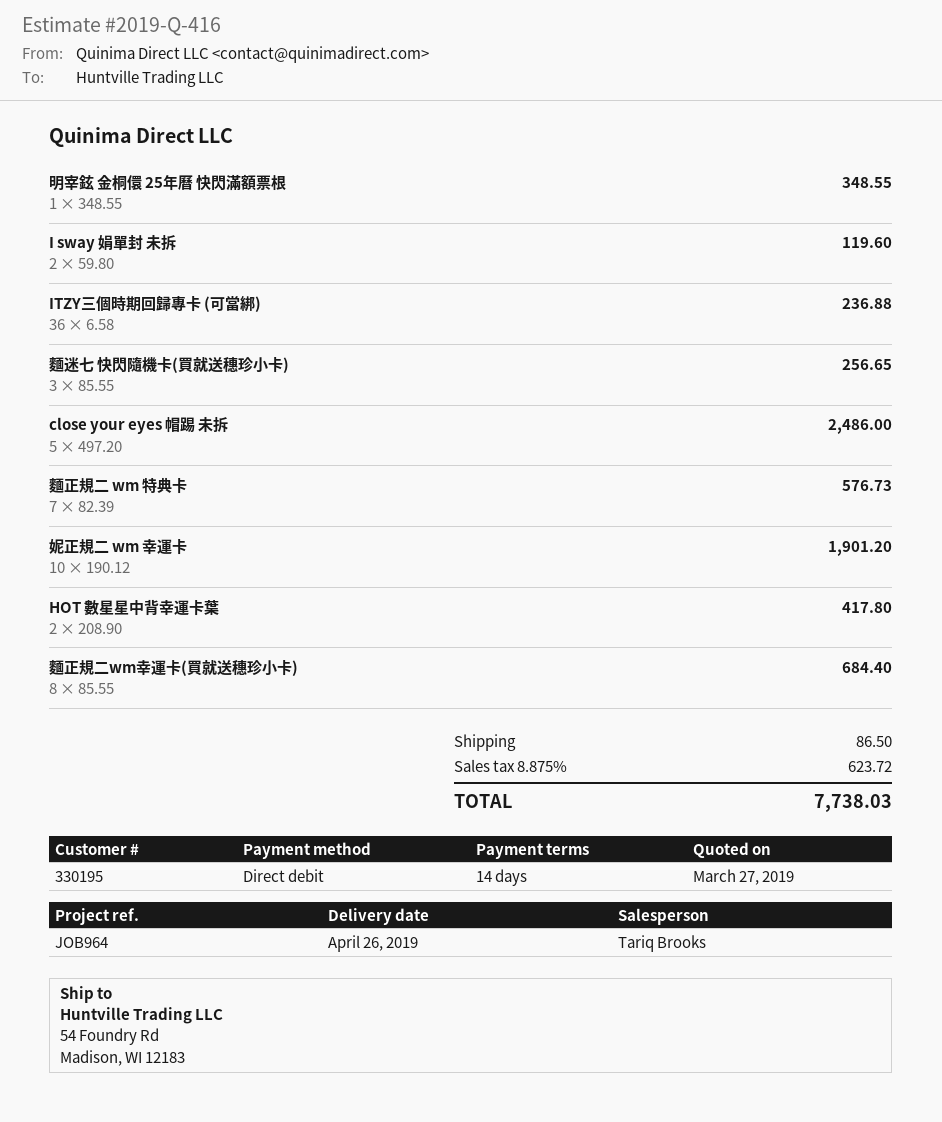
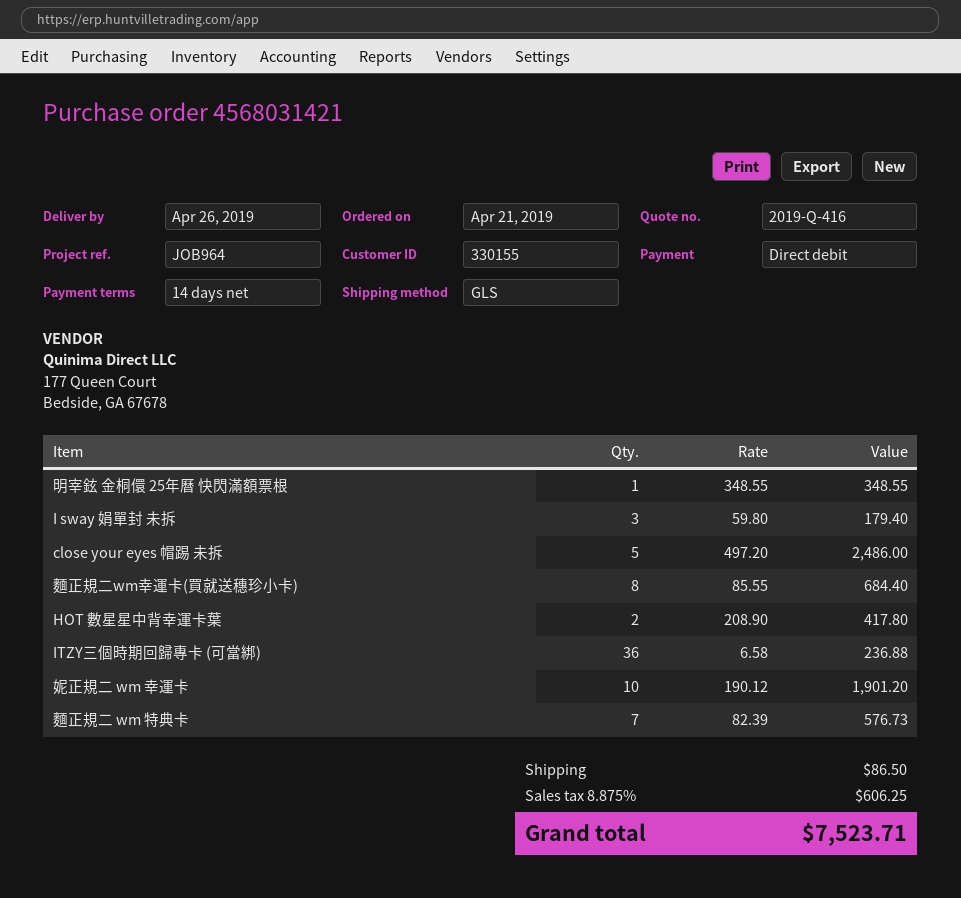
customer number: 330195 -> 330155
I sway 娟單封 未拆: 2 x 59.80 = 119.60 -> 3 x 59.80 = 179.40
麵迷七 快閃隨機卡(買就送穗珍小卡): 3 x 85.55 = 256.65 -> none
tax: 8.875% = 623.72 -> 8.875% = 606.25
total: 7738.03 -> 7523.71

